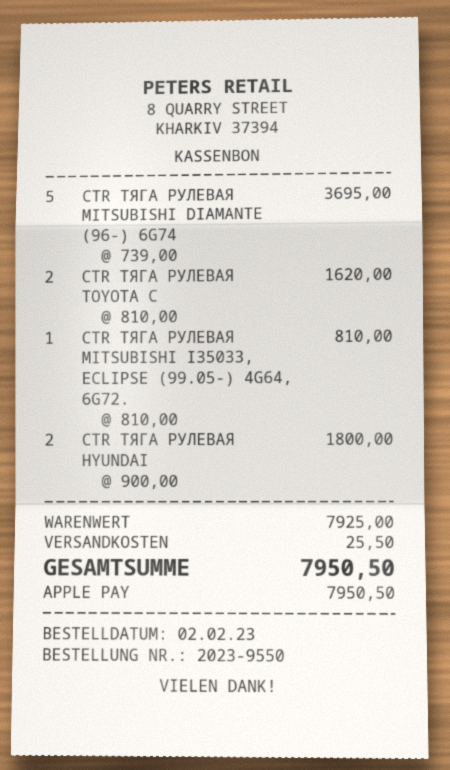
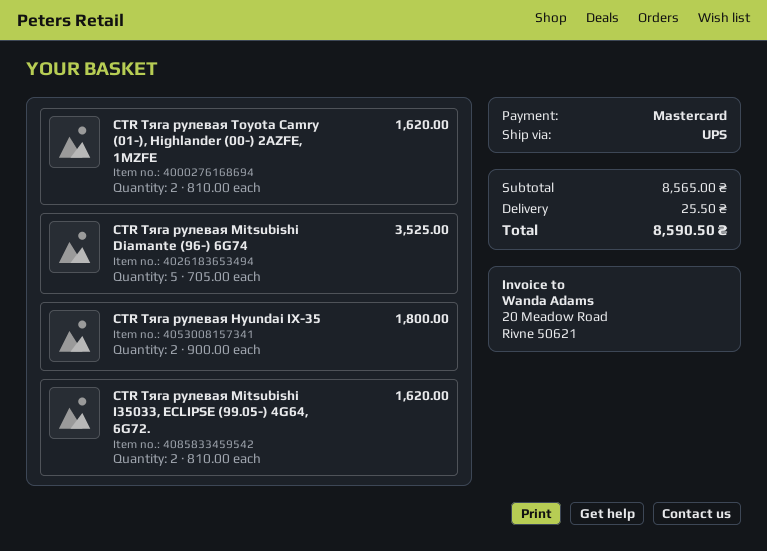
payment method: Apple Pay -> Mastercard
CTR ТЯГА РУЛЕВАЯ MITSUBISHI DIAMANTE (96-) 6G74: 5 x 739.00 = 3695.00 -> 5 x 705.00 = 3525.00
CTR ТЯГА РУЛЕВАЯ MITSUBISHI I35033, ECLIPSE (99.05-) 4G64, 6G72.: 1 x 810.00 = 810.00 -> 2 x 810.00 = 1620.00
subtotal: 7925.00 -> 8565.00
total: 7950.50 -> 8590.50

